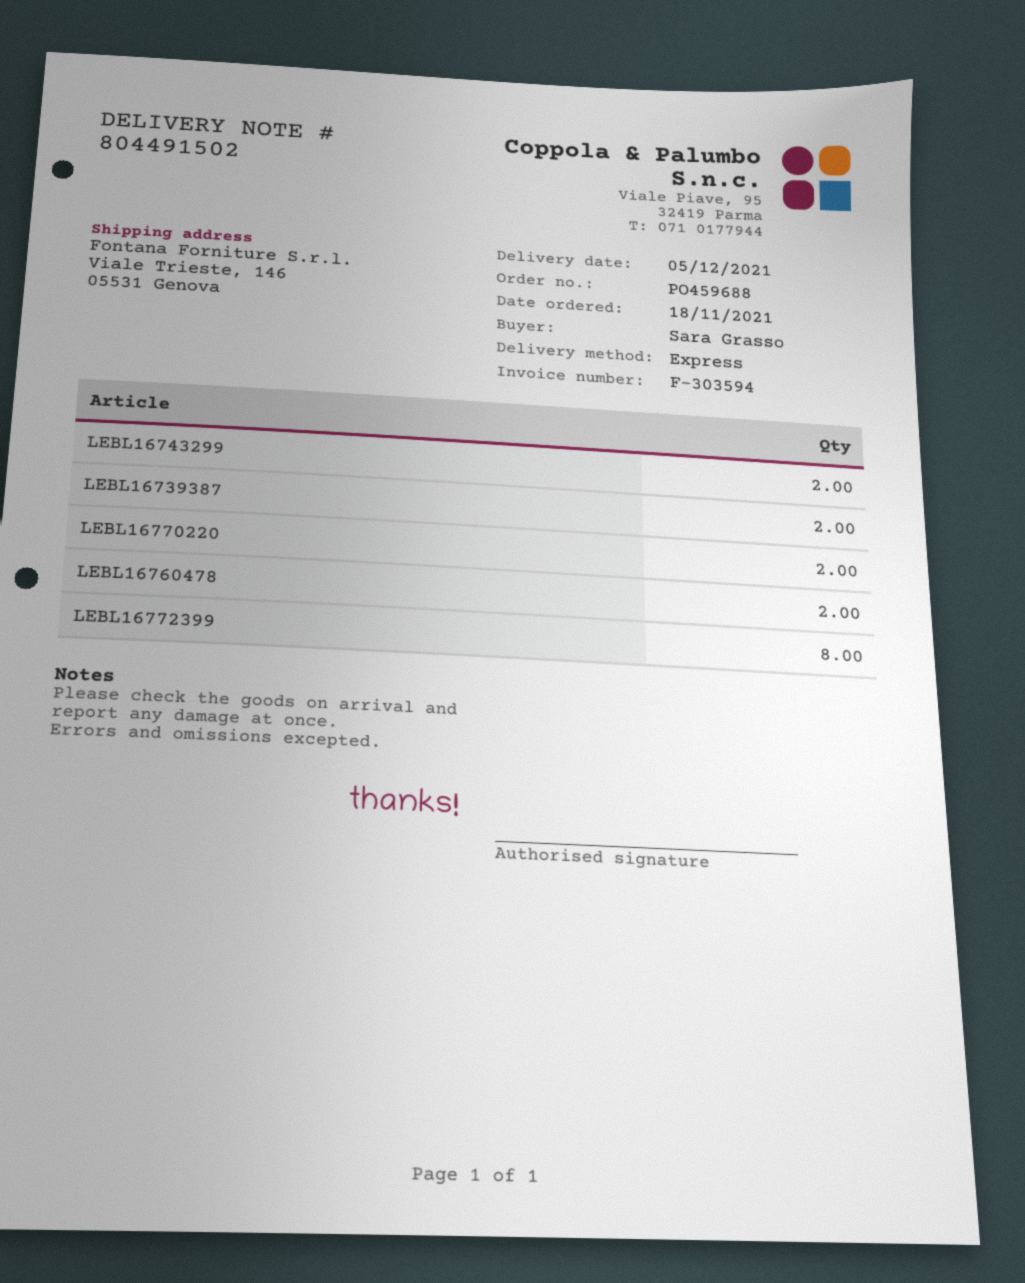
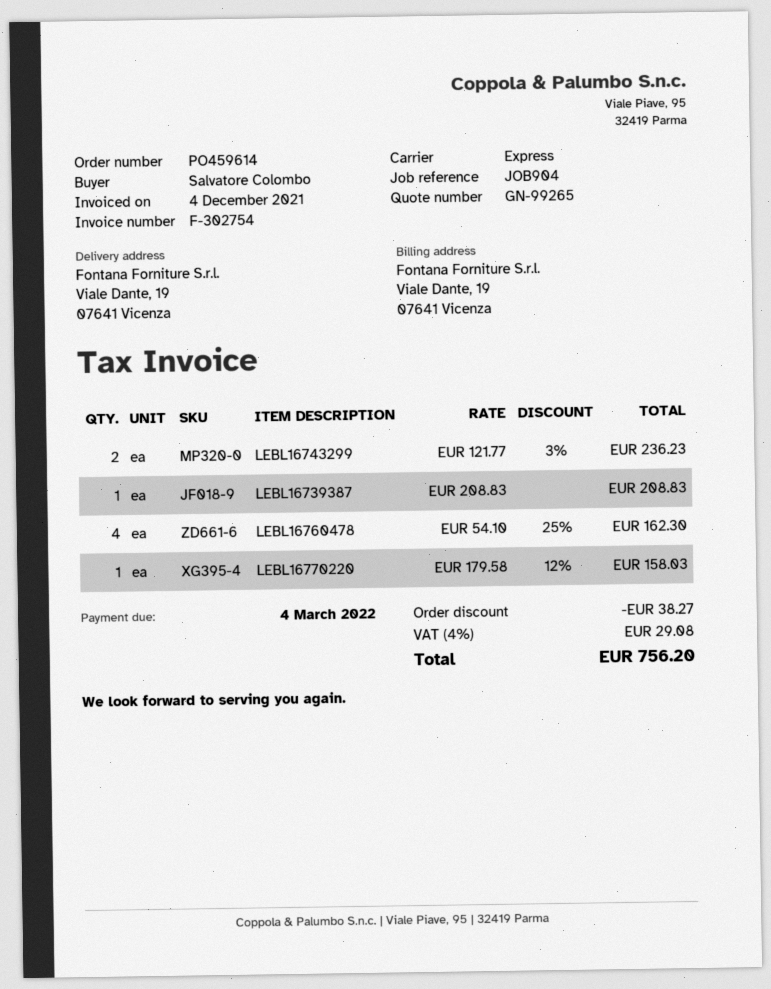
order number: PO459688 -> PO459614
invoice number: F-303594 -> F-302754
ordered by: Sara Grasso -> Salvatore Colombo
ship to: Viale Trieste, 146, 05531 Genova -> Viale Dante, 19, 07641 Vicenza
LEBL16739387: 2 -> 1
LEBL16770220: 2 -> 1
LEBL16760478: 2 -> 4
LEBL16772399: 8 -> none

